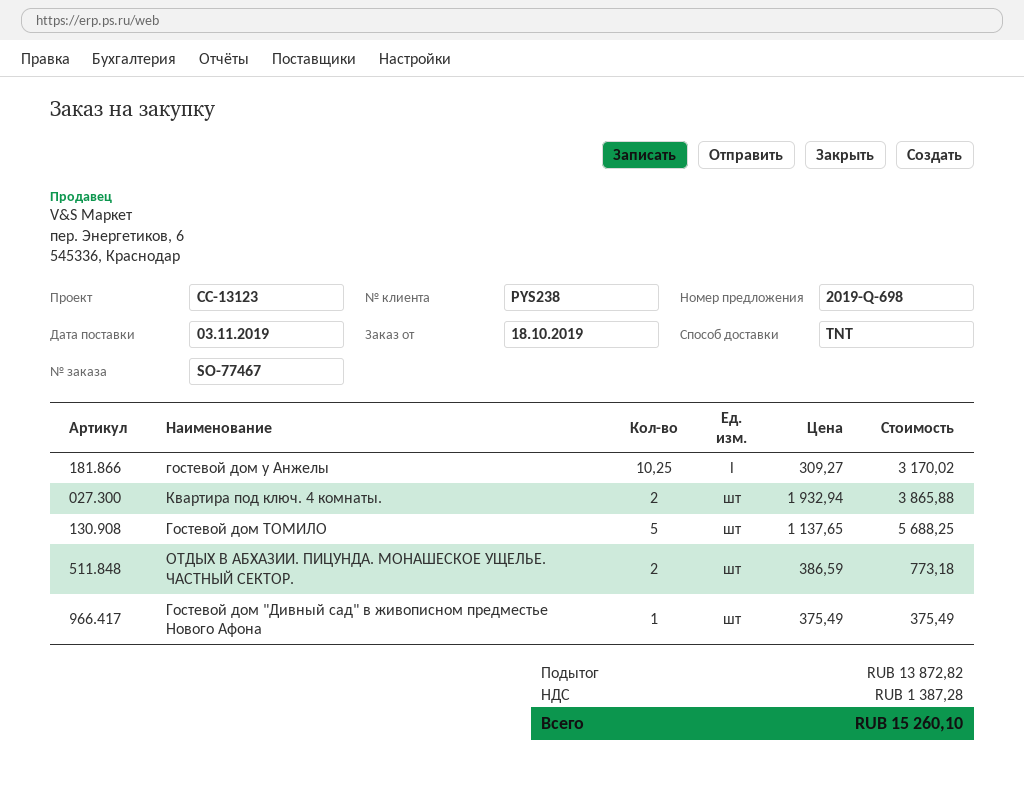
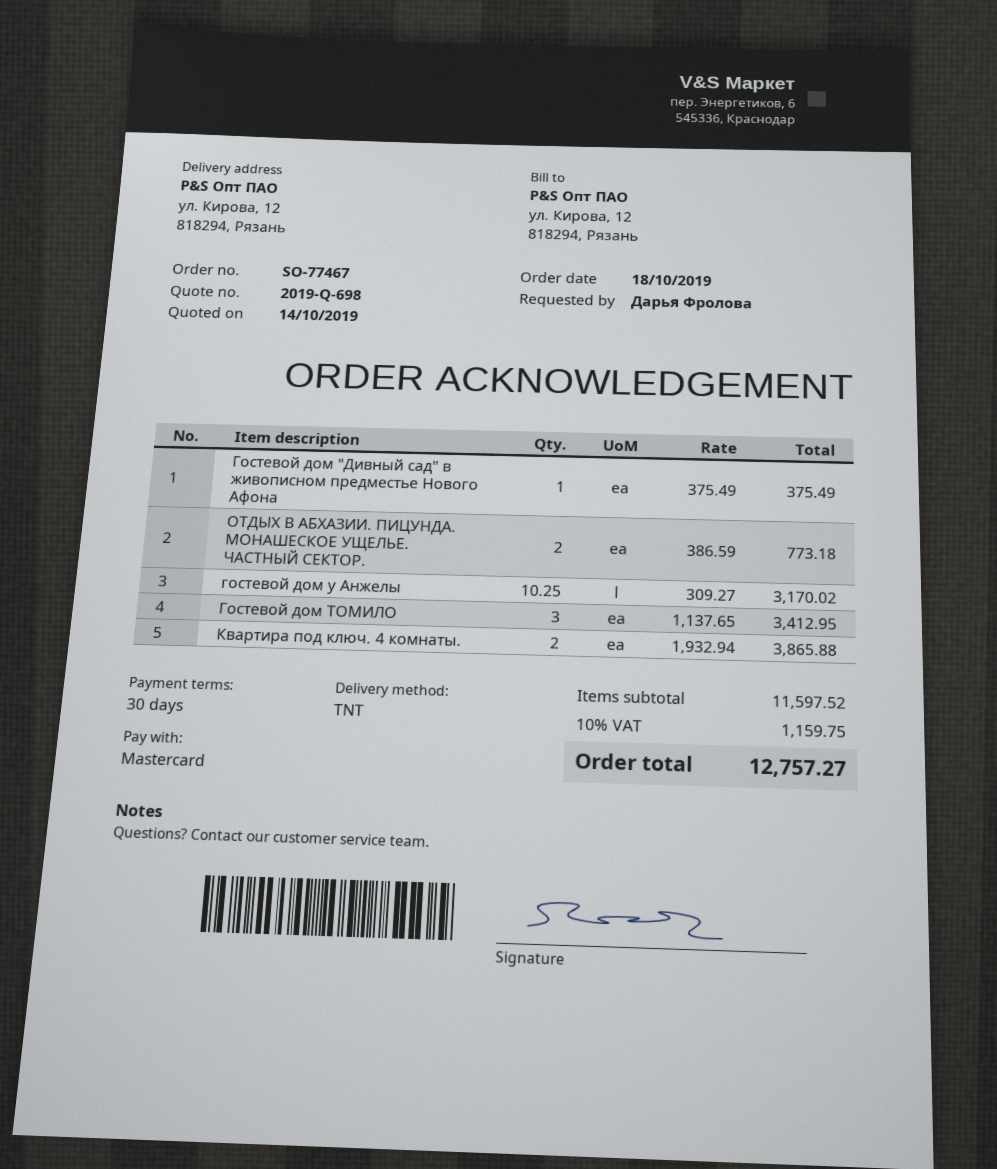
Гостевой дом ТОМИЛО: 5 x 1137.65 = 5688.25 -> 3 x 1137.65 = 3412.95
subtotal: 13872.82 -> 11597.52
tax: 1387.28 -> 1159.75
total: 15260.10 -> 12757.27

